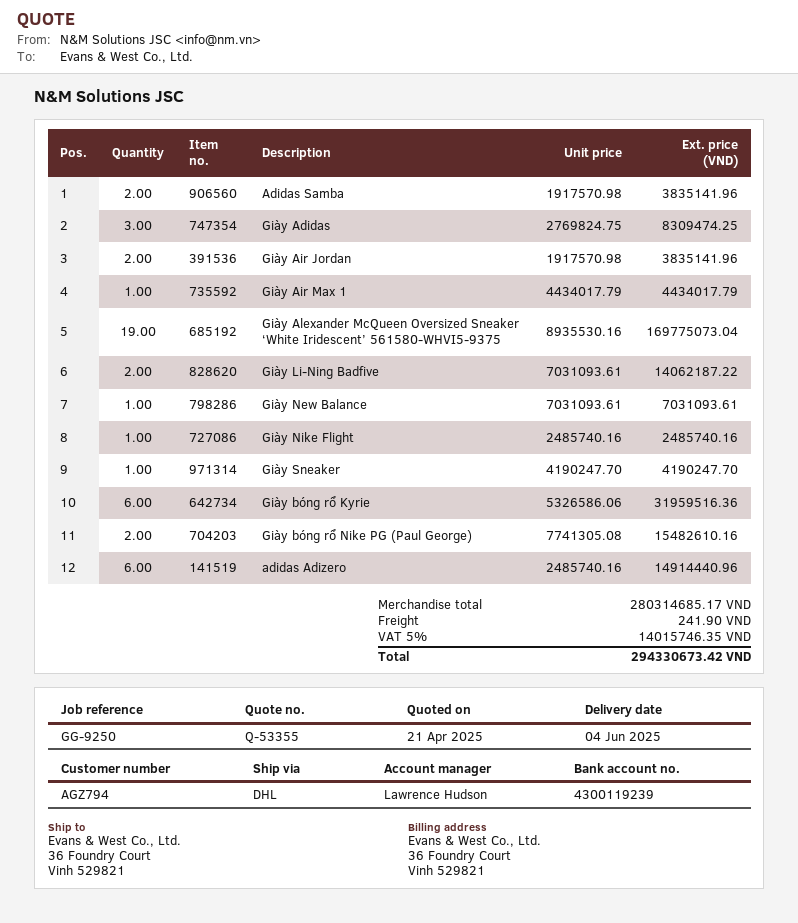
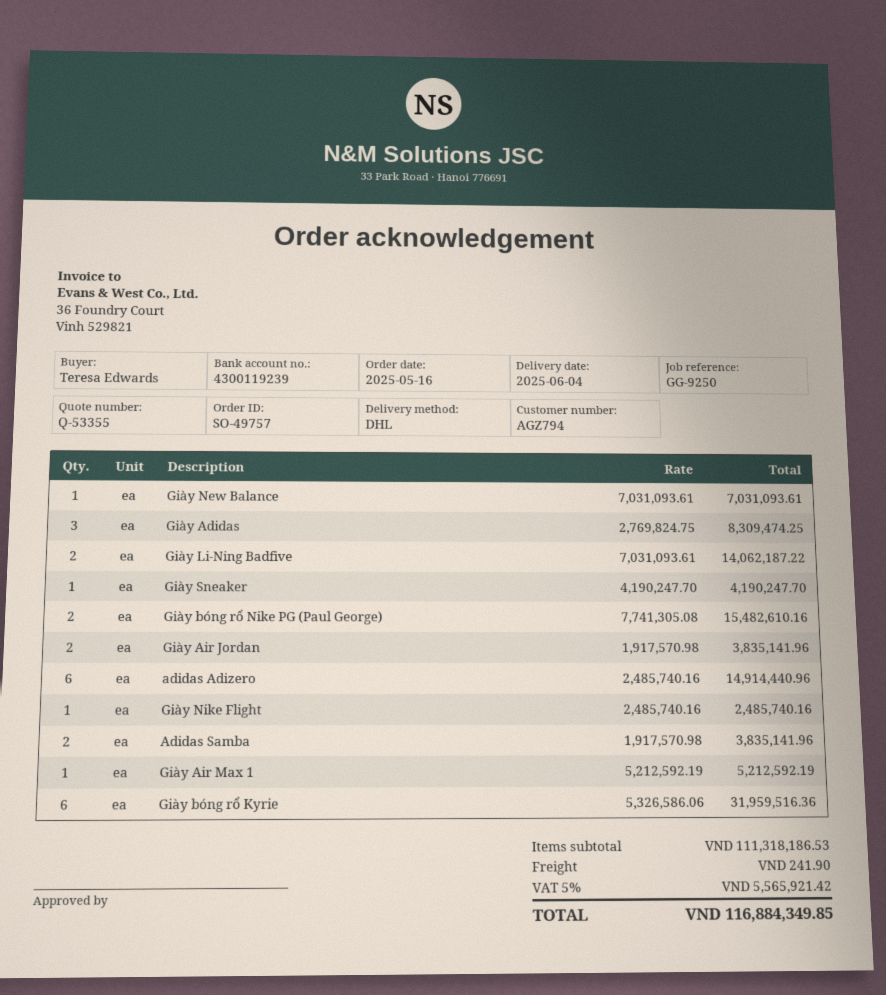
Giày Air Max 1: 1 x 4434017.79 = 4434017.79 -> 1 x 5212592.19 = 5212592.19
Giày Alexander McQueen Oversized Sneaker ‘White Iridescent’ 561580-WHVI5-9375: 19 x 8935530.16 = 169775073.04 -> none
subtotal: 280314685.17 -> 111318186.53
tax: 5% = 14015746.35 -> 5% = 5565921.42
total: 294330673.42 -> 116884349.85

